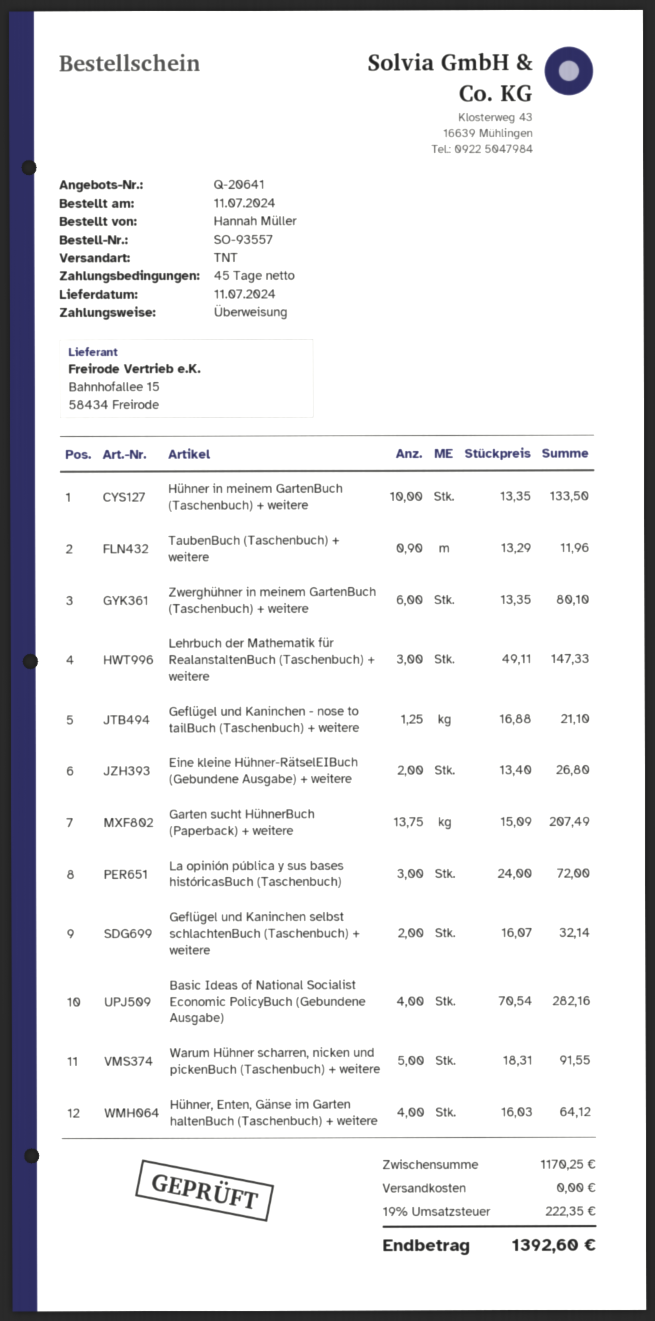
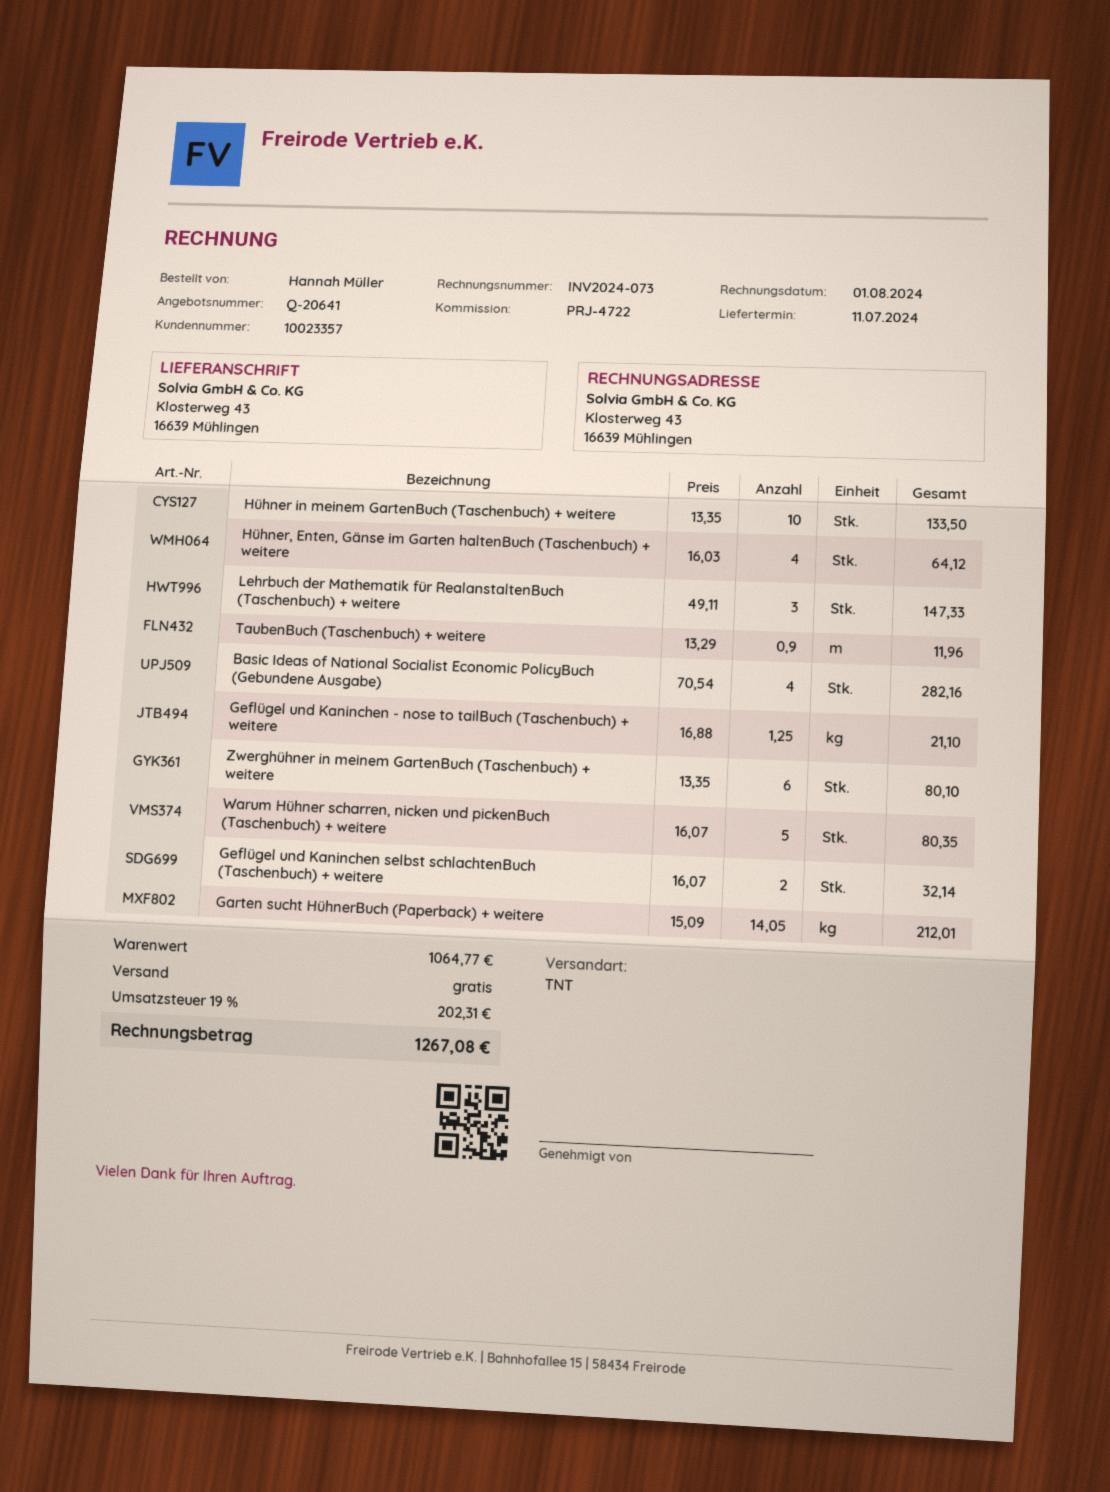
Eine kleine Hühner-RätselEIBuch (Gebundene Ausgabe) + weitere: 2 x 13.40 = 26.80 -> none
Garten sucht HühnerBuch (Paperback) + weitere: 13.75 x 15.09 = 207.49 -> 14.05 x 15.09 = 212.01
La opinión pública y sus bases históricasBuch (Taschenbuch): 3 x 24.00 = 72.00 -> none
Warum Hühner scharren, nicken und pickenBuch (Taschenbuch) + weitere: 5 x 18.31 = 91.55 -> 5 x 16.07 = 80.35
subtotal: 1170.25 -> 1064.77
tax: 19% = 222.35 -> 19% = 202.31
total: 1392.60 -> 1267.08

